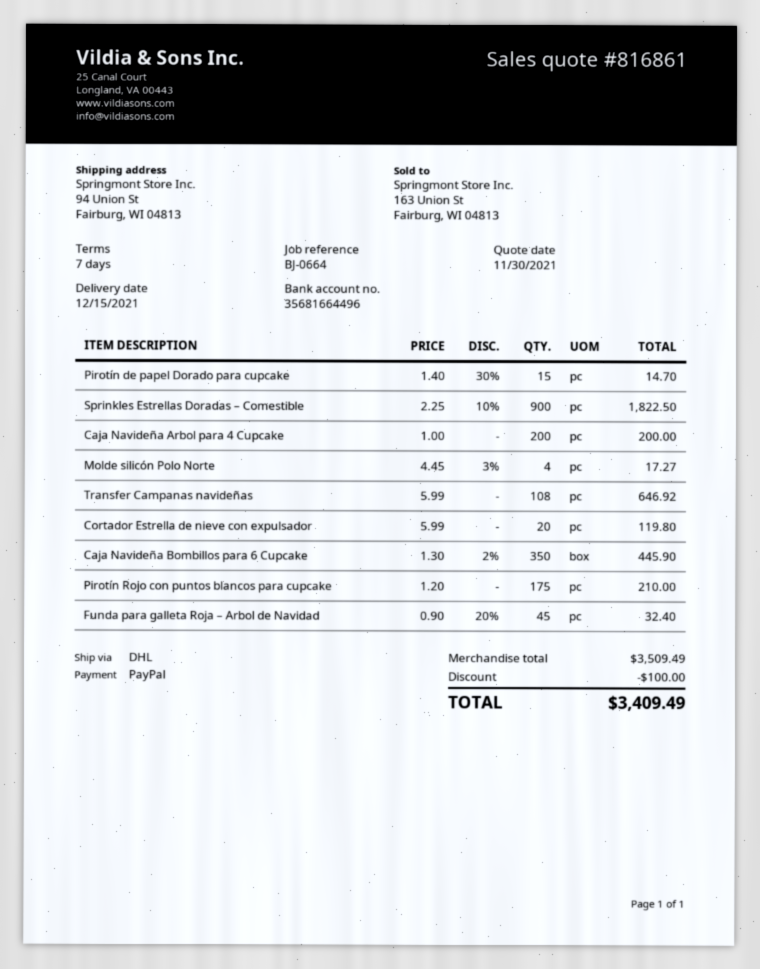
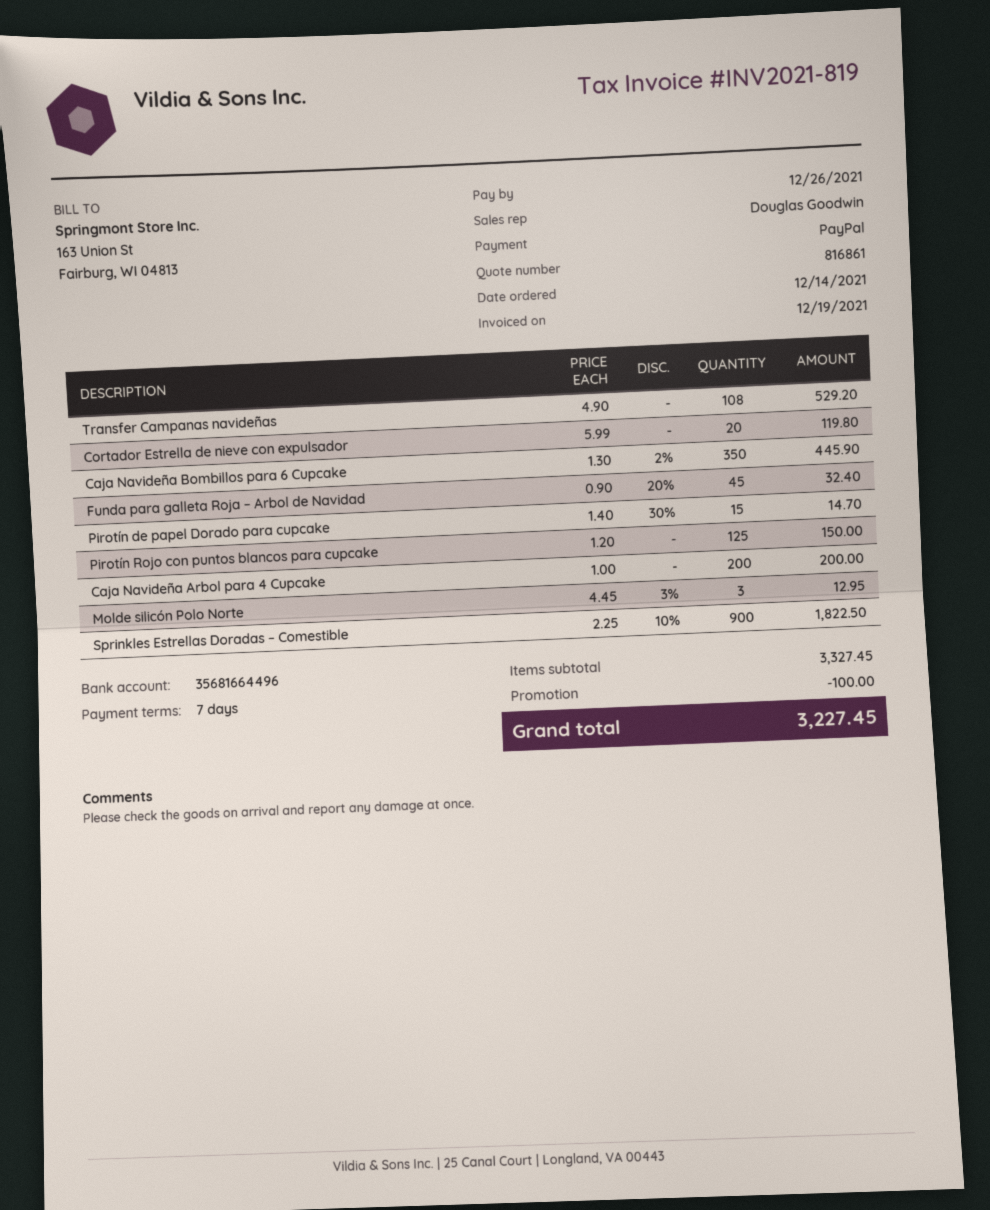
Molde silicón Polo Norte: 4 x 4.45 - 3% = 17.27 -> 3 x 4.45 - 3% = 12.95
Transfer Campanas navideñas: 108 x 5.99 = 646.92 -> 108 x 4.90 = 529.20
Pirotín Rojo con puntos blancos para cupcake: 175 x 1.20 = 210.00 -> 125 x 1.20 = 150.00
subtotal: 3509.49 -> 3327.45
total: 3409.49 -> 3227.45

